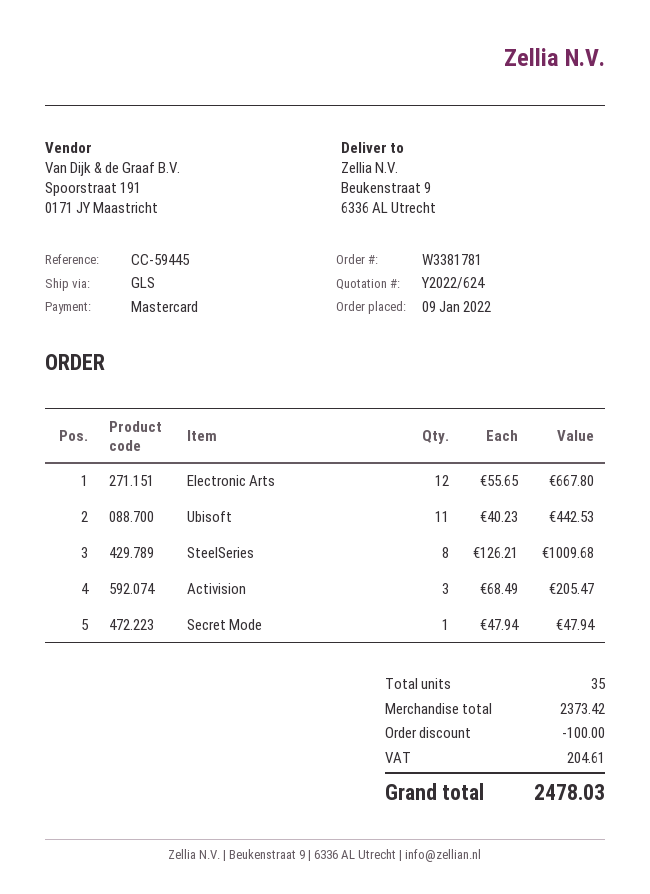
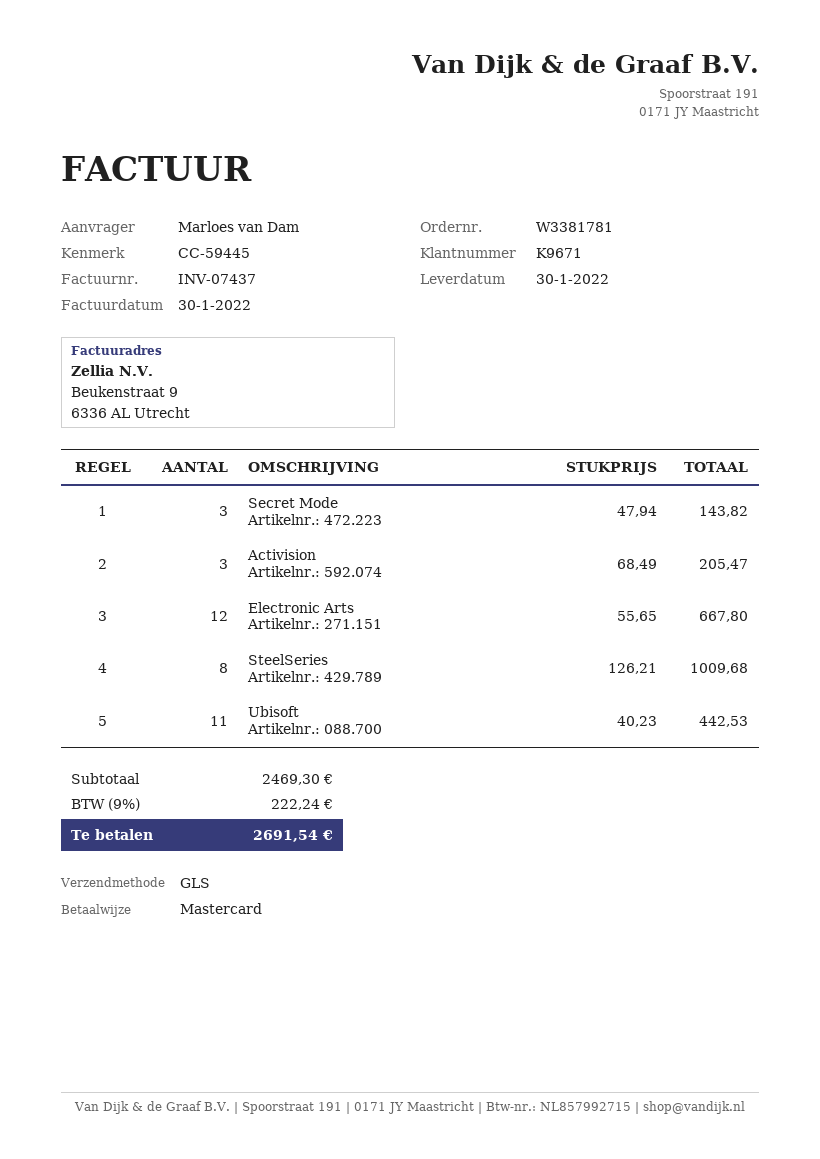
Secret Mode: 1 x 47.94 = 47.94 -> 3 x 47.94 = 143.82
subtotal: 2373.42 -> 2469.30
discount: 100.00 -> none
tax: 204.61 -> 222.24
total: 2478.03 -> 2691.54

